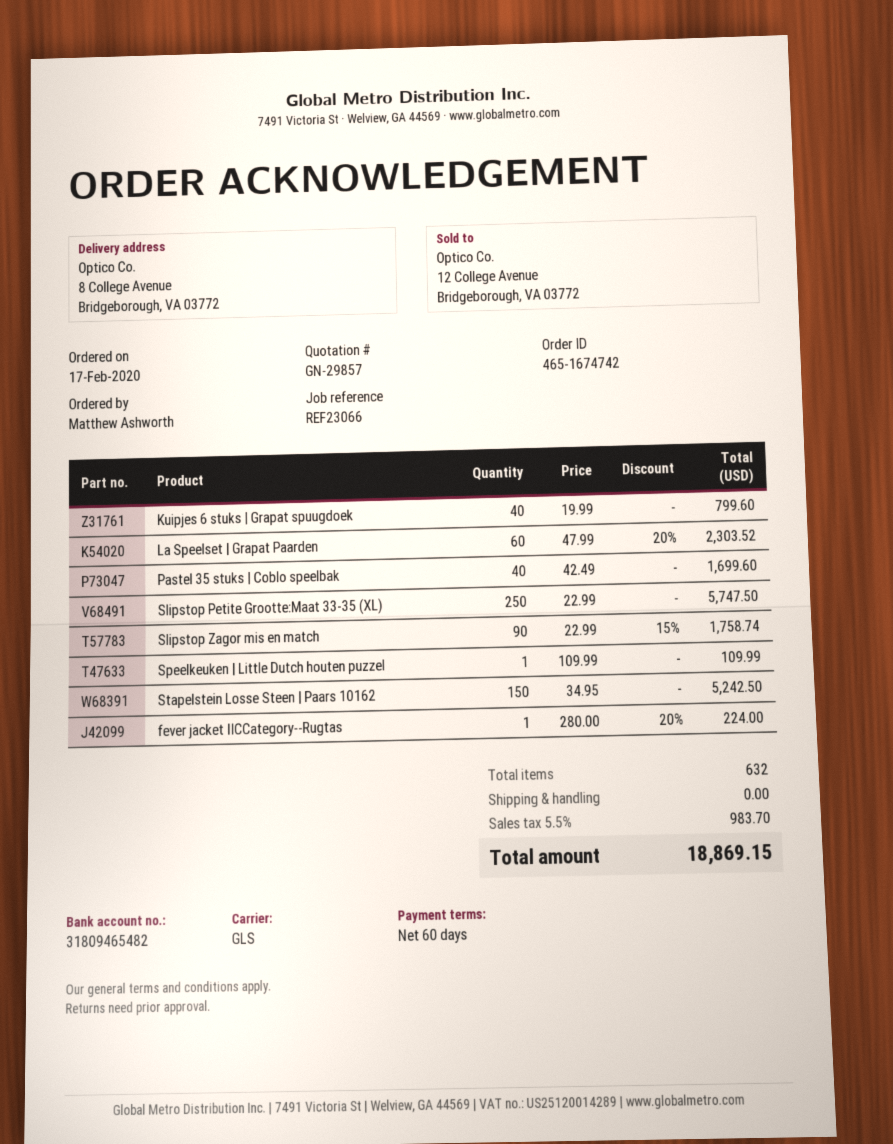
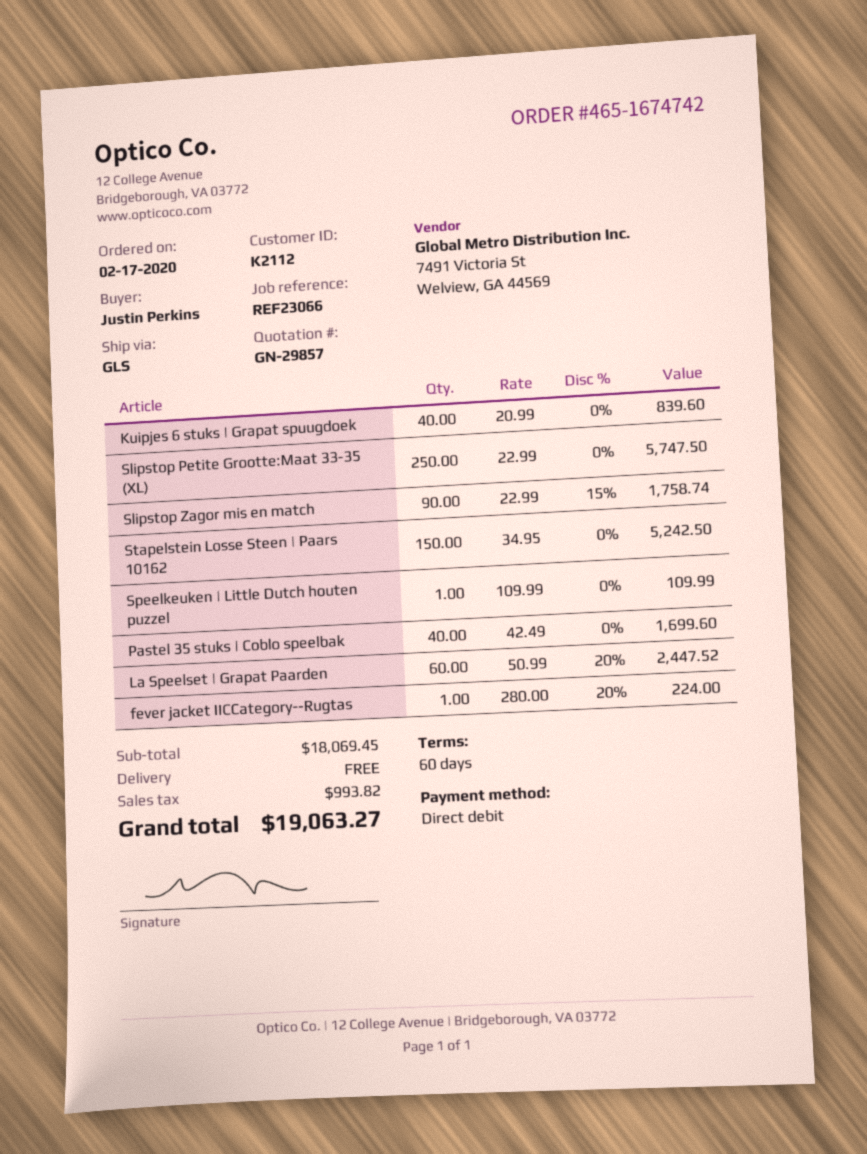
ordered by: Matthew Ashworth -> Justin Perkins
Kuipjes 6 stuks | Grapat spuugdoek: 40 x 19.99 = 799.60 -> 40 x 20.99 = 839.60
La Speelset | Grapat Paarden: 60 x 47.99 - 20% = 2303.52 -> 60 x 50.99 - 20% = 2447.52
tax: 983.70 -> 993.82
total: 18869.15 -> 19063.27

